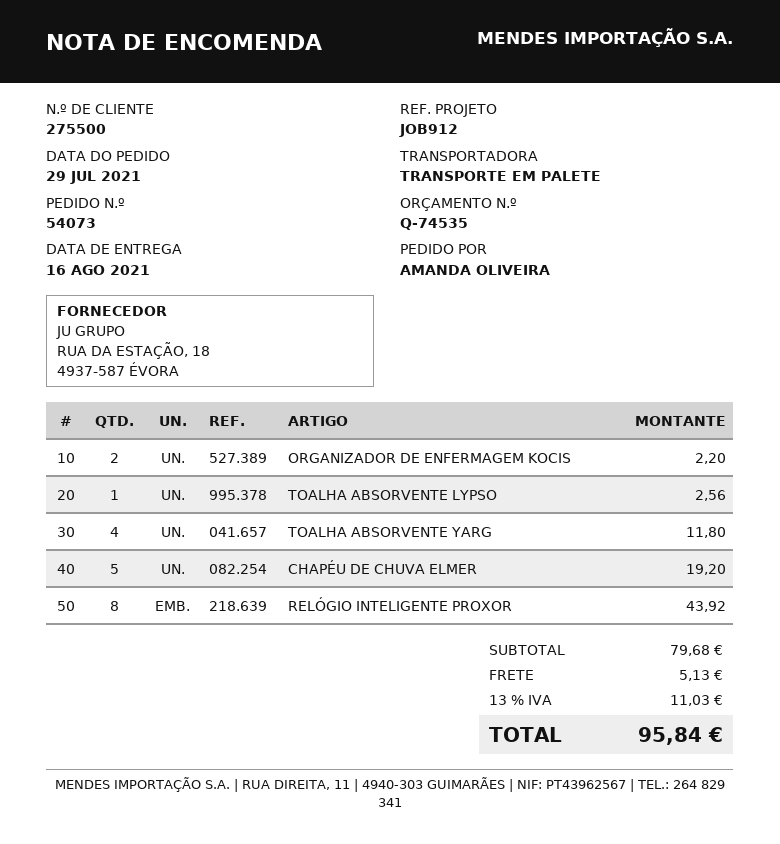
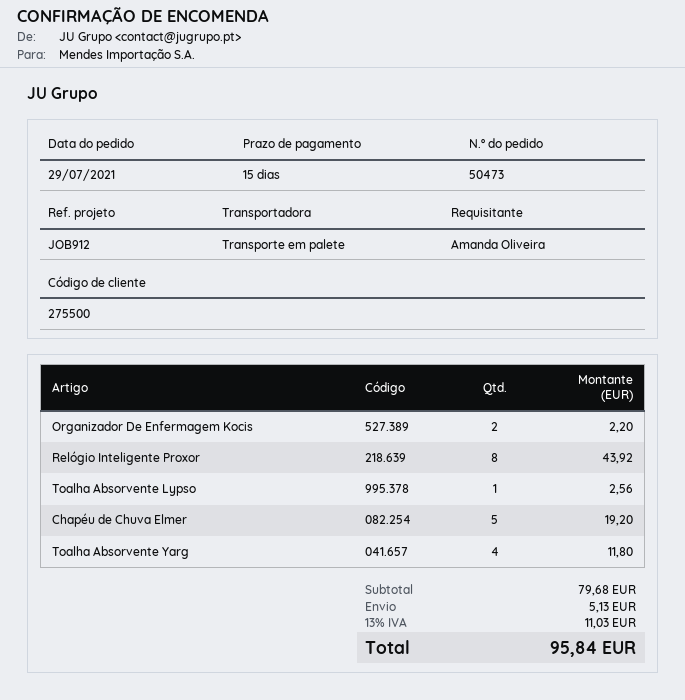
order number: 54073 -> 50473

